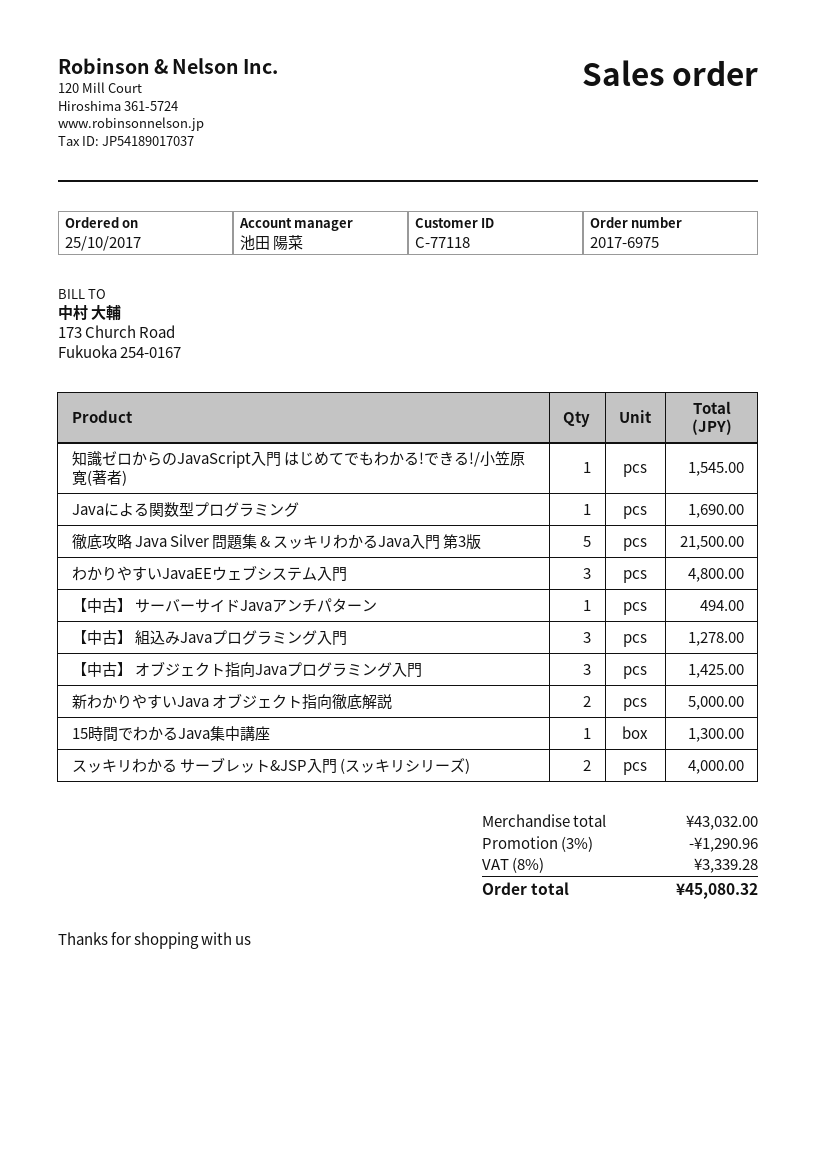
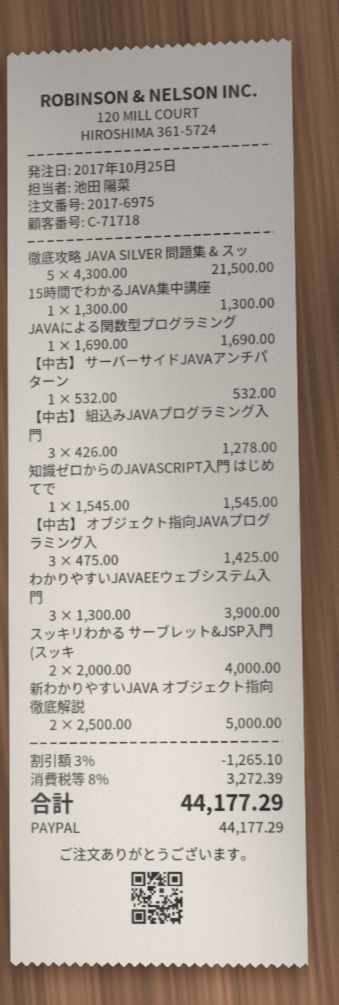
customer number: C-77118 -> C-71718
わかりやすいJavaEEウェブシステム入門: 3 for 4800.00 -> 3 for 3900.00
【中古】 サーバーサイドJavaアンチパターン: 1 for 494.00 -> 1 for 532.00
discount: 3% = 1290.96 -> 3% = 1265.10
tax: 8% = 3339.28 -> 8% = 3272.39
total: 45080.32 -> 44177.29

